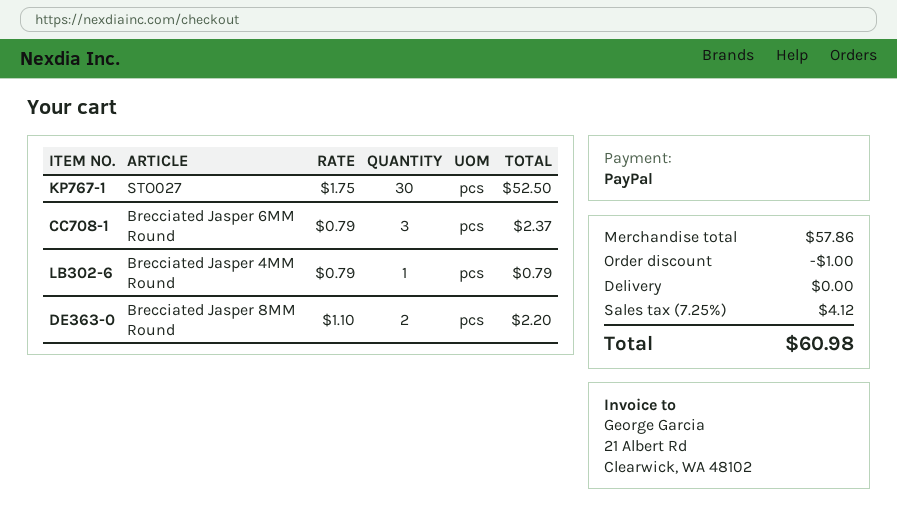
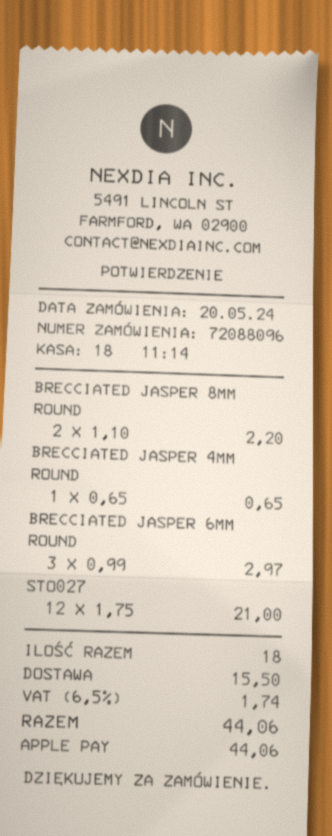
payment method: PayPal -> Apple Pay
STO027: 30 x 1.75 = 52.50 -> 12 x 1.75 = 21.00
Brecciated Jasper 6MM Round: 3 x 0.79 = 2.37 -> 3 x 0.99 = 2.97
Brecciated Jasper 4MM Round: 1 x 0.79 = 0.79 -> 1 x 0.65 = 0.65
discount: 1.00 -> none
shipping: 0.00 -> 15.50
tax: 7.25% = 4.12 -> 6.5% = 1.74
total: 60.98 -> 44.06

